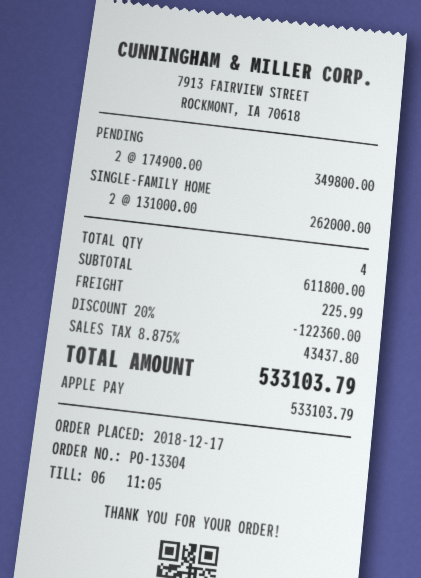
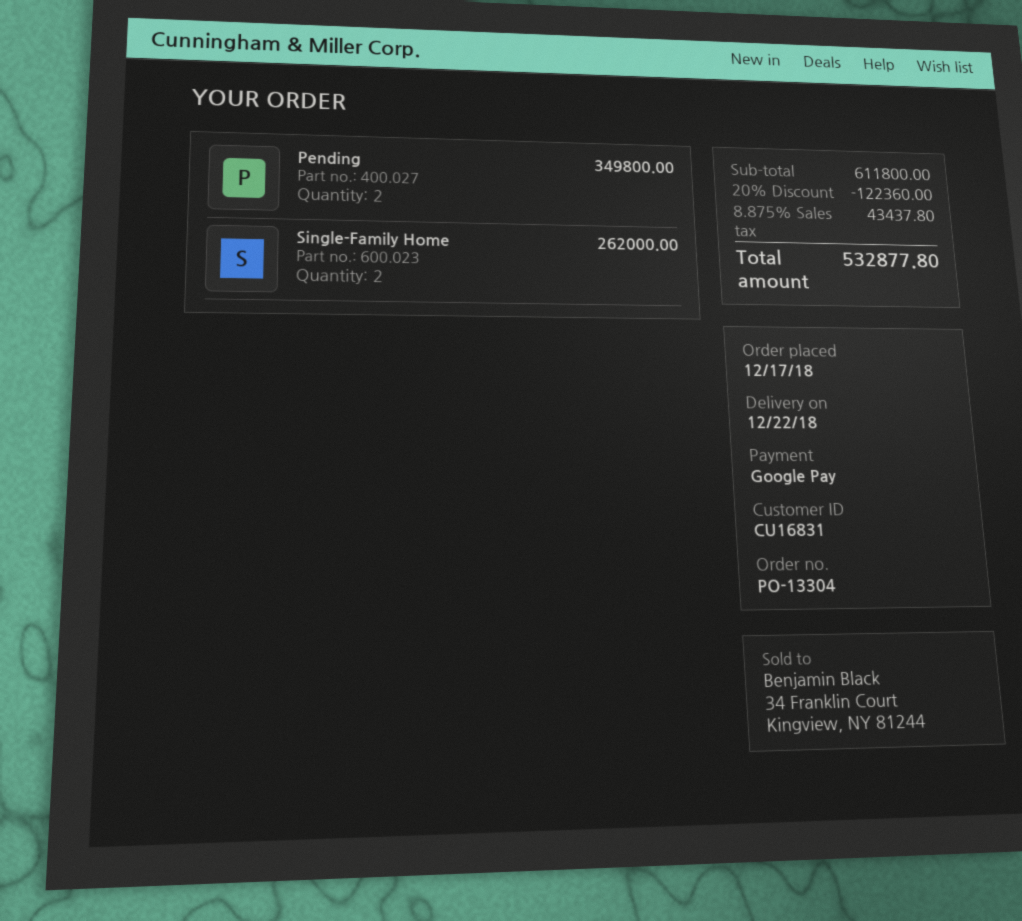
payment method: Apple Pay -> Google Pay
shipping: 225.99 -> none
total: 533103.79 -> 532877.80

